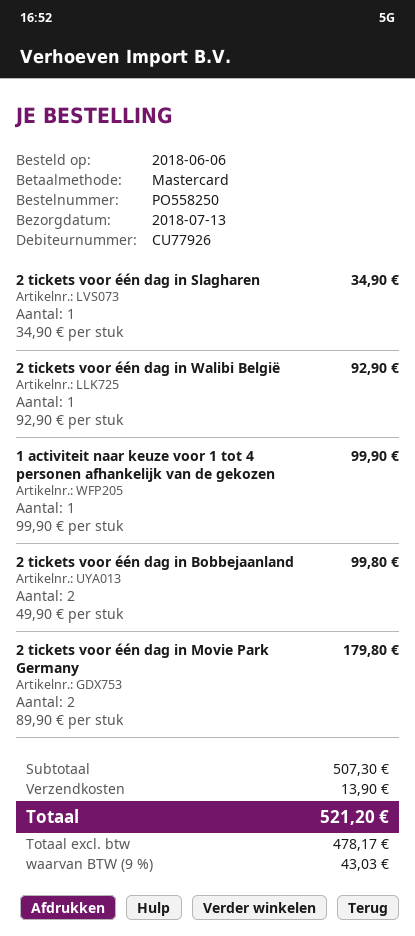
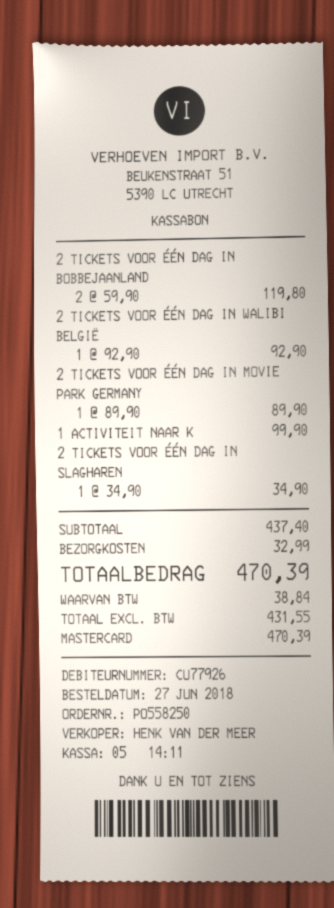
order date: 2018-06-06 -> 2018-06-27
2 tickets voor één dag in Bobbejaanland: 2 x 49.90 = 99.80 -> 2 x 59.90 = 119.80
2 tickets voor één dag in Movie Park Germany: 2 x 89.90 = 179.80 -> 1 x 89.90 = 89.90
subtotal: 507.30 -> 437.40
shipping: 13.90 -> 32.99
net: 478.17 -> 431.55
tax: 43.03 -> 38.84
total: 521.20 -> 470.39

